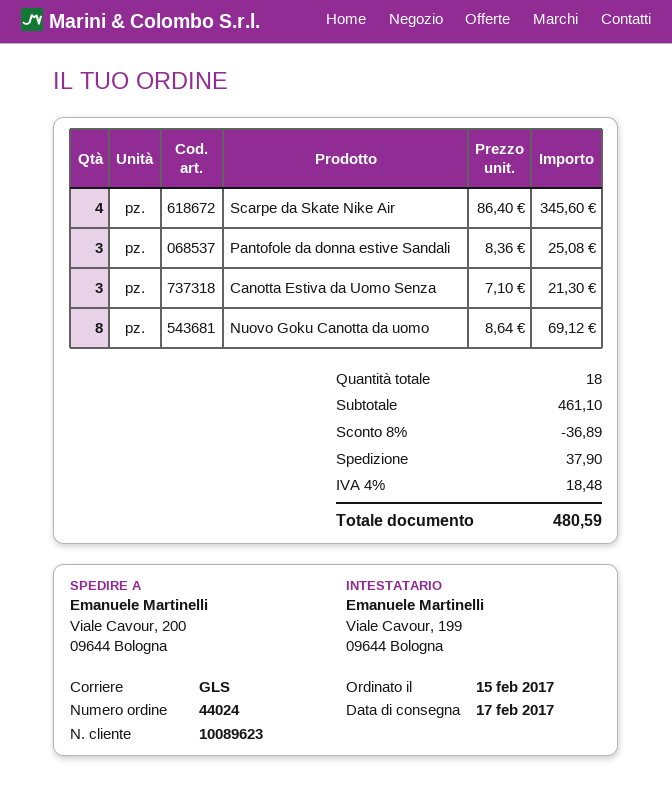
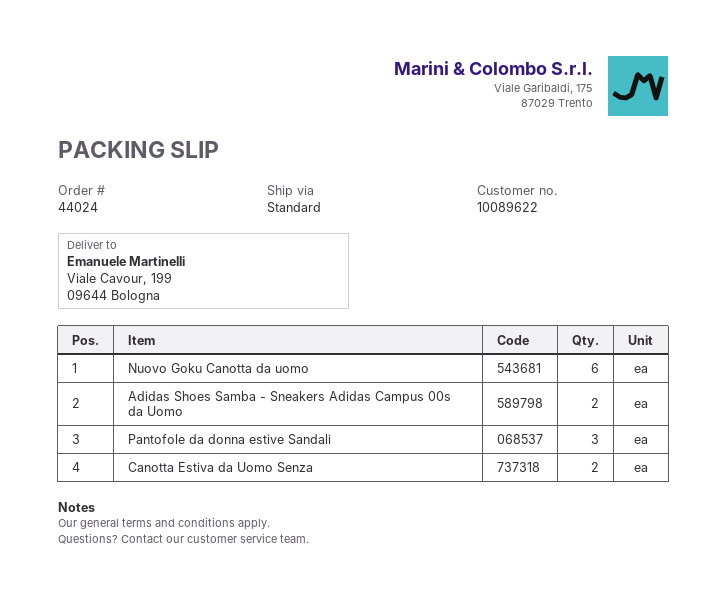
customer number: 10089623 -> 10089622
shipping method: GLS -> standard
ship to: Viale Cavour, 200, 09644 Bologna -> Viale Cavour, 199, 09644 Bologna
Scarpe da Skate Nike Air: 4 -> none
Canotta Estiva da Uomo Senza: 3 -> 2
Nuovo Goku Canotta da uomo: 8 -> 6
Adidas Shoes Samba - Sneakers Adidas Campus 00s da Uomo: none -> 2

